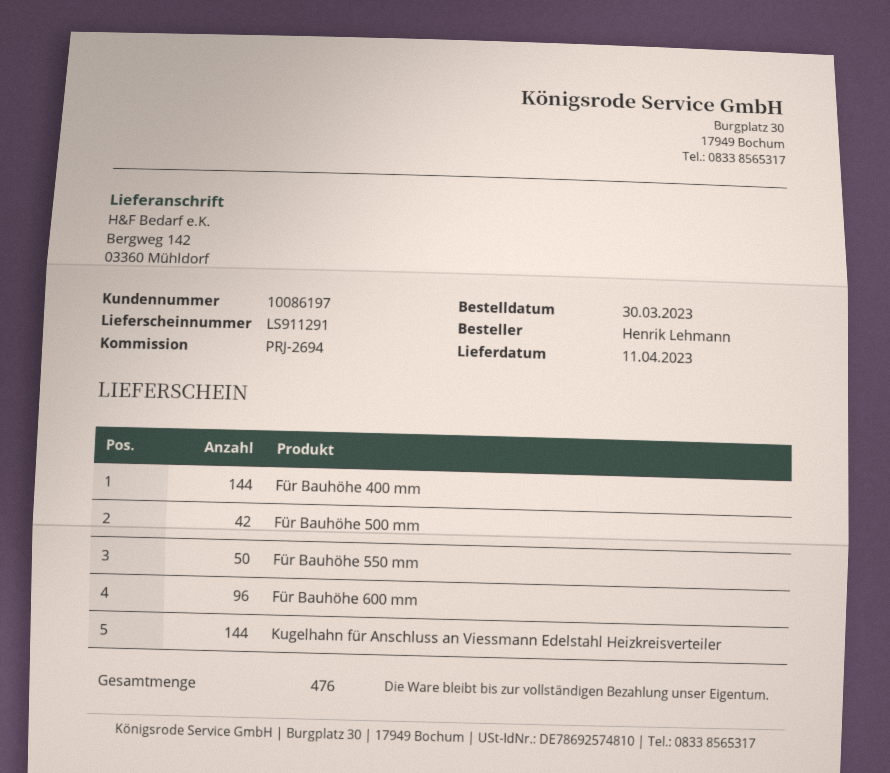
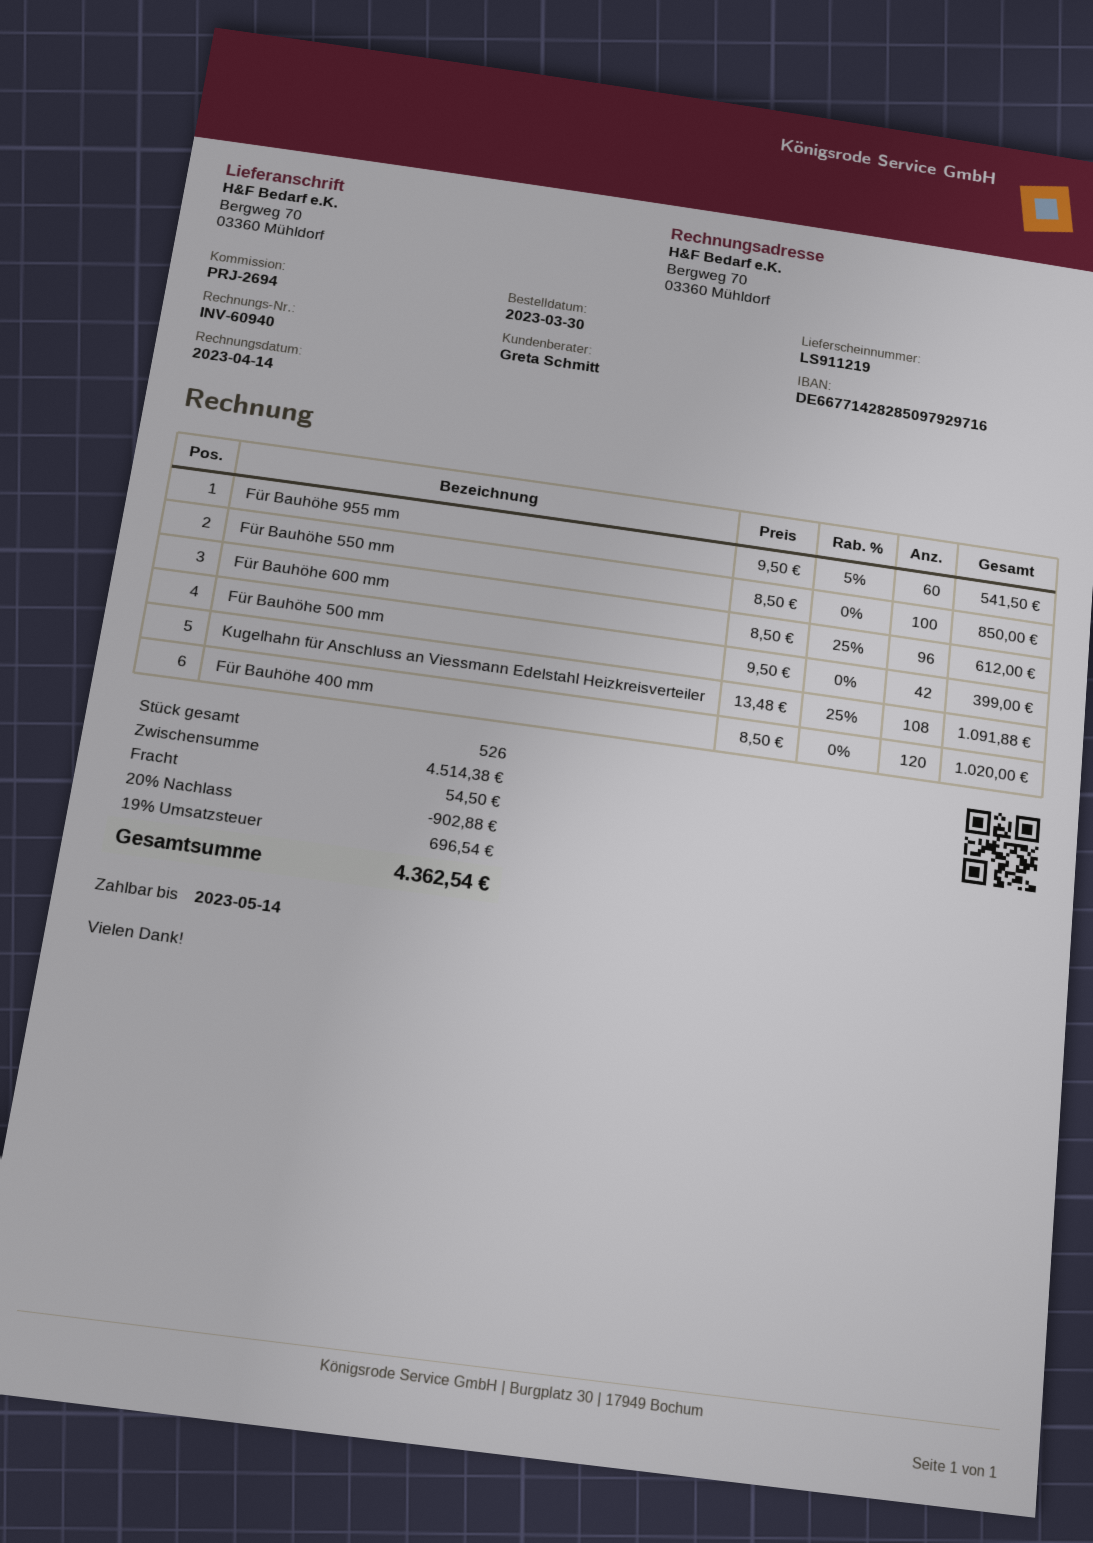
delivery note number: LS911291 -> LS911219
ship to: Bergweg 142, 03360 Mühldorf -> Bergweg 70, 03360 Mühldorf
Für Bauhöhe 400 mm: 144 -> 120
Für Bauhöhe 550 mm: 50 -> 100
Kugelhahn für Anschluss an Viessmann Edelstahl Heizkreisverteiler: 144 -> 108
Für Bauhöhe 955 mm: none -> 60
total quantity: 476 -> 526

